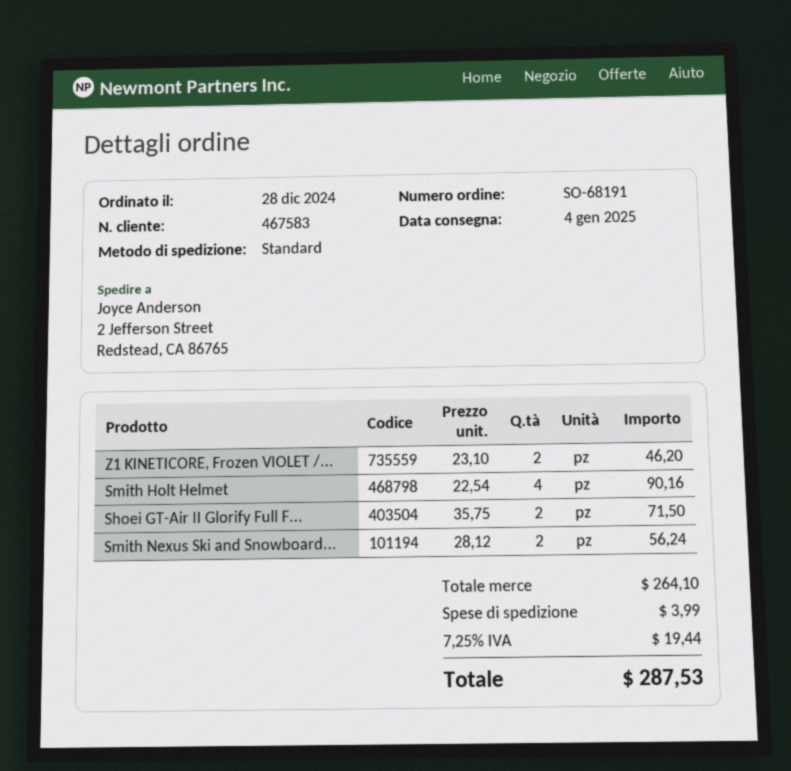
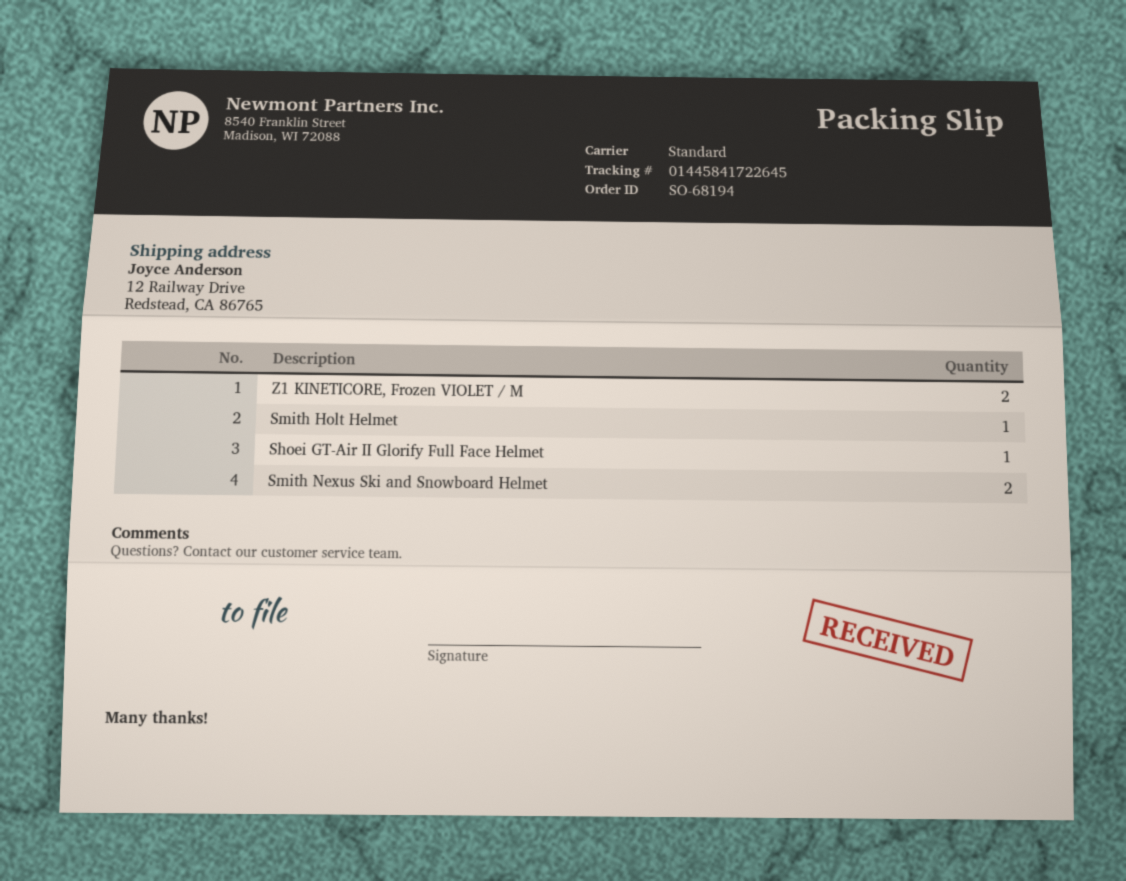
order number: SO-68191 -> SO-68194
ship to: 2 Jefferson Street, Redstead, CA 86765 -> 12 Railway Drive, Redstead, CA 86765
Smith Holt Helmet: 4 -> 1
Shoei GT-Air II Glorify Full F...: 2 -> 1

